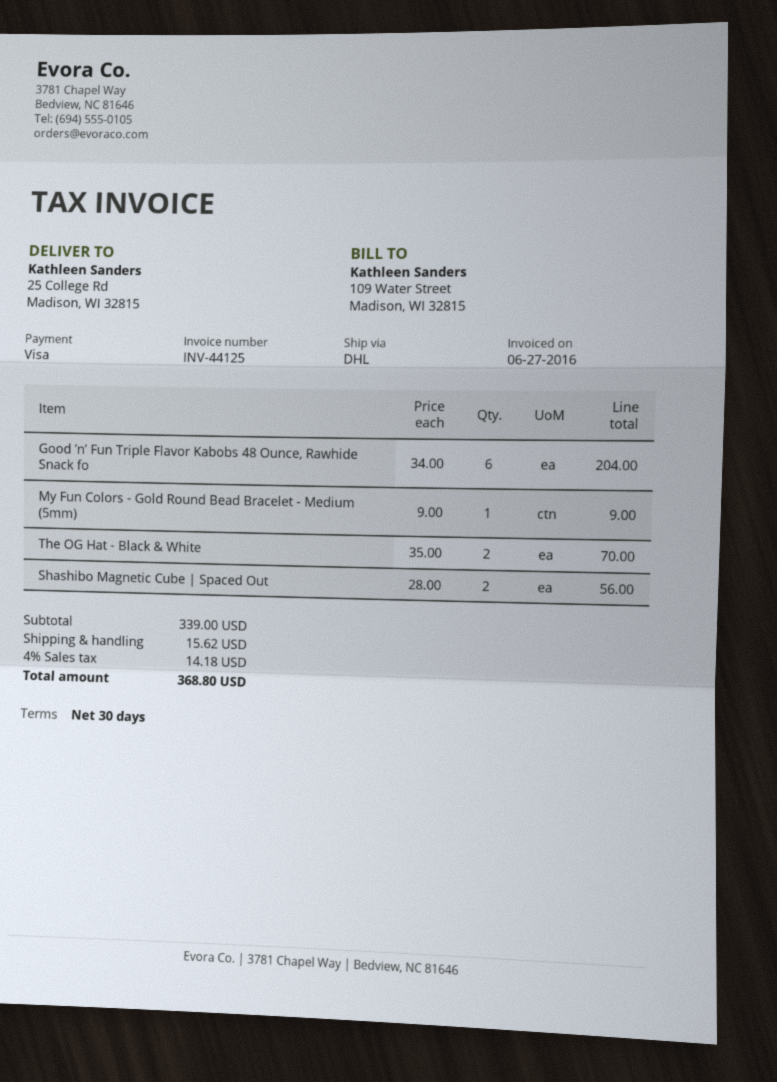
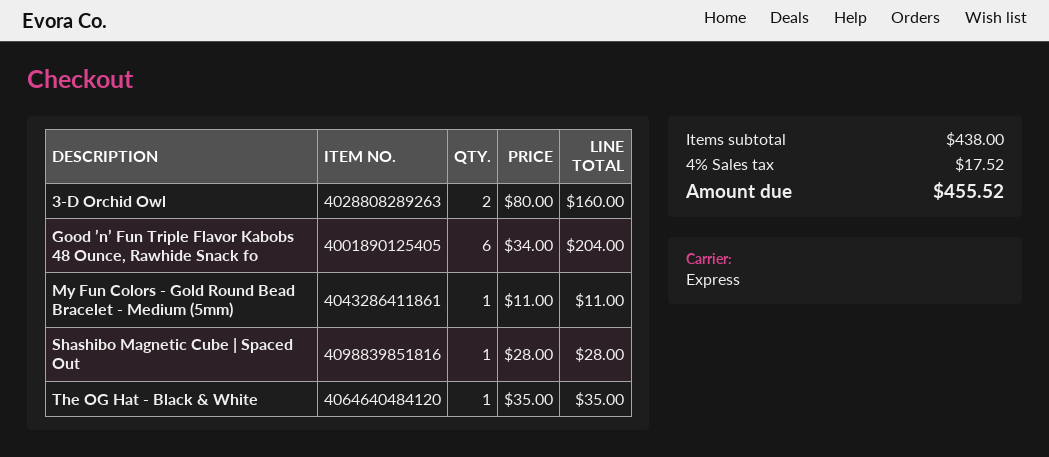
shipping method: DHL -> express
My Fun Colors - Gold Round Bead Bracelet - Medium (5mm): 1 x 9.00 = 9.00 -> 1 x 11.00 = 11.00
The OG Hat - Black & White: 2 x 35.00 = 70.00 -> 1 x 35.00 = 35.00
Shashibo Magnetic Cube | Spaced Out: 2 x 28.00 = 56.00 -> 1 x 28.00 = 28.00
3-D Orchid Owl: none -> 2 x 80.00 = 160.00
subtotal: 339.00 -> 438.00
shipping: 15.62 -> none
tax: 4% = 14.18 -> 4% = 17.52
total: 368.80 -> 455.52

